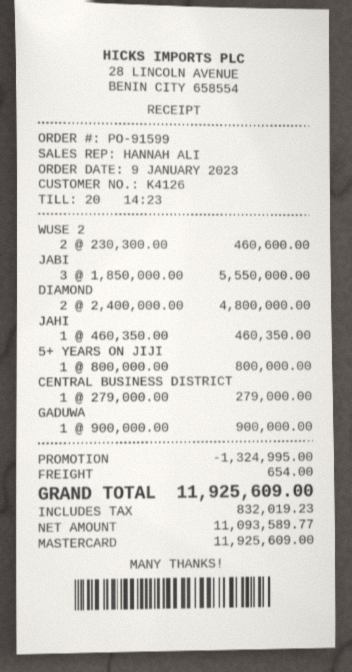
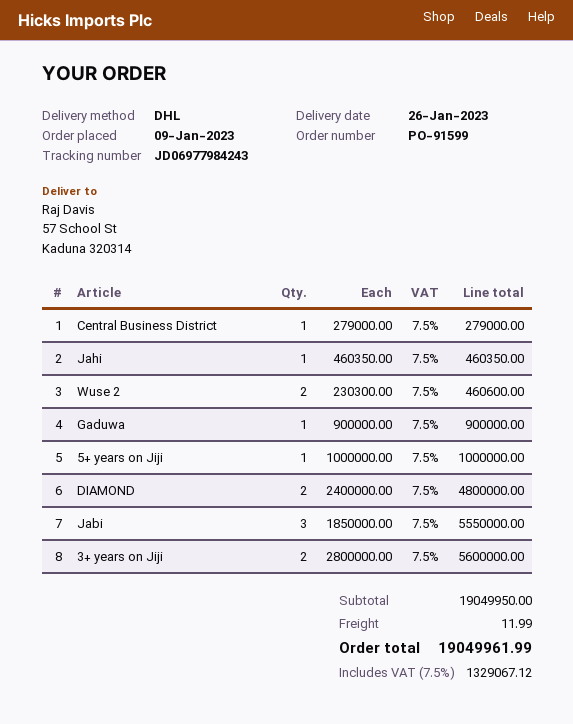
5+ YEARS ON JIJI: 1 x 800000.00 = 800000.00 -> 1 x 1000000.00 = 1000000.00
3+ years on Jiji: none -> 2 x 2800000.00 = 5600000.00
discount: 1324995.00 -> none
shipping: 654.00 -> 11.99
tax: 832019.23 -> 1329067.12
total: 11925609.00 -> 19049961.99

